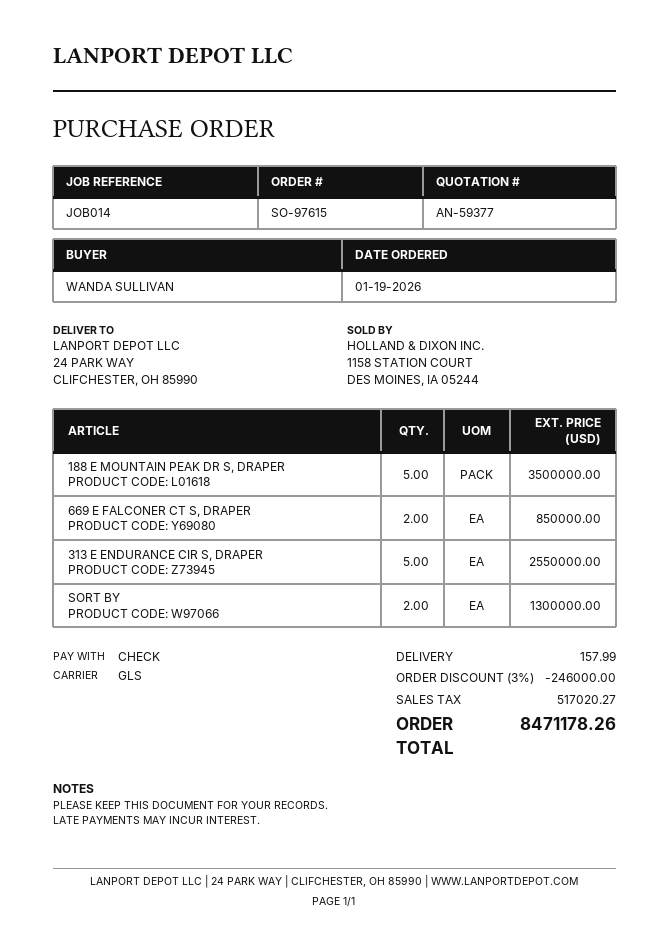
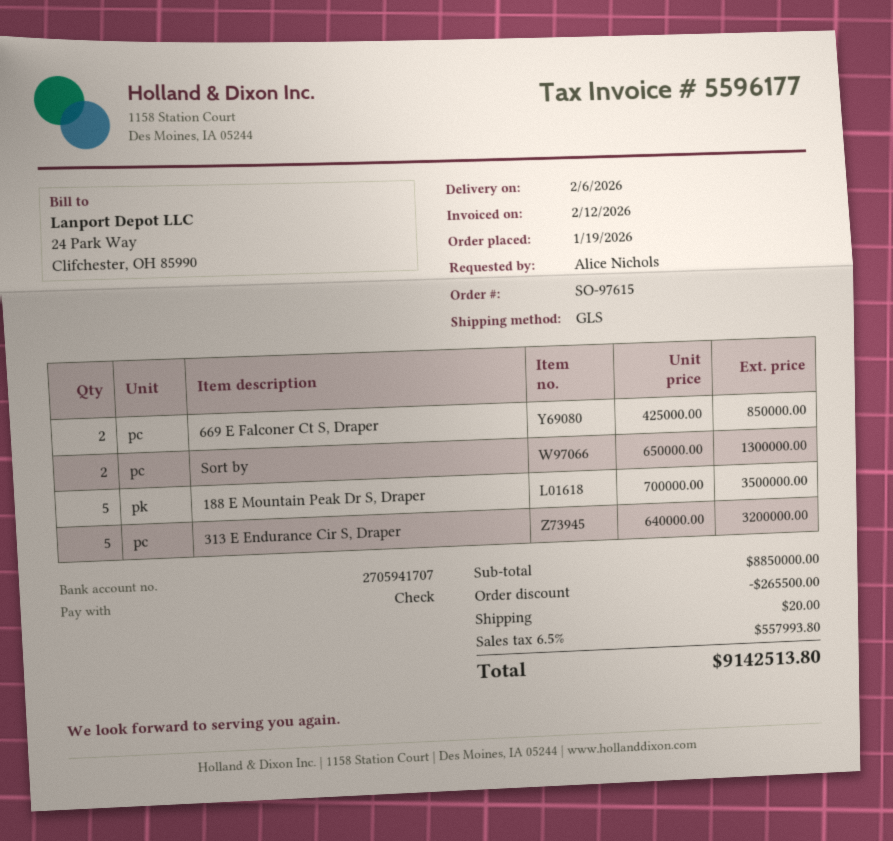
ordered by: WANDA SULLIVAN -> Alice Nichols
313 E ENDURANCE CIR S, DRAPER: 5 for 2550000.00 -> 5 for 3200000.00
discount: 246000.00 -> 265500.00
shipping: 157.99 -> 20.00
tax: 517020.27 -> 557993.80
total: 8471178.26 -> 9142513.80

